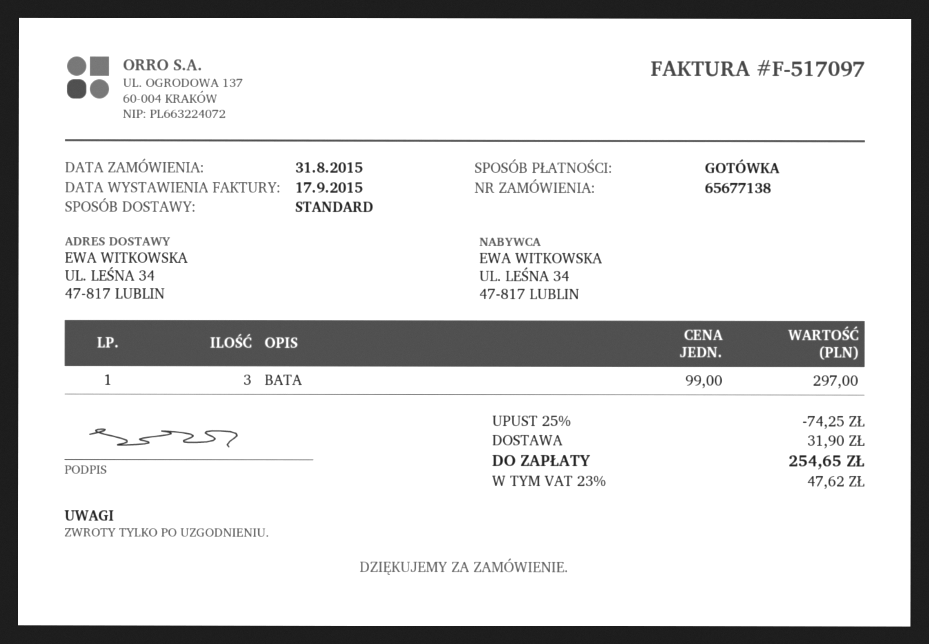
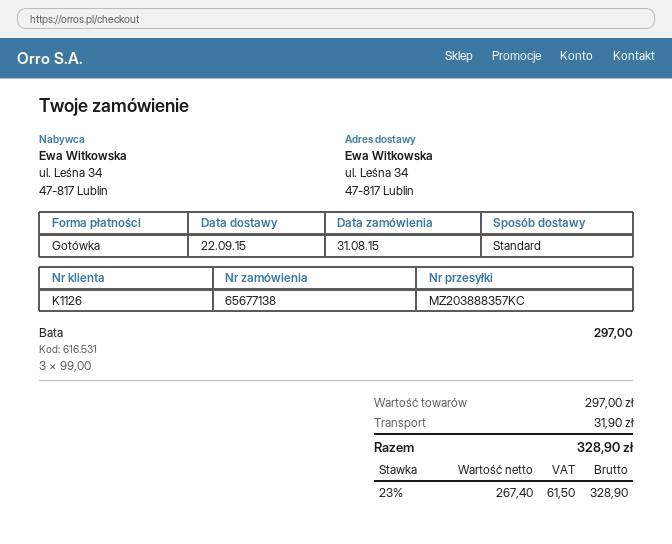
discount: 25% = 74.25 -> none
tax: 23% = 47.62 -> 23% = 61.50
total: 254.65 -> 328.90

